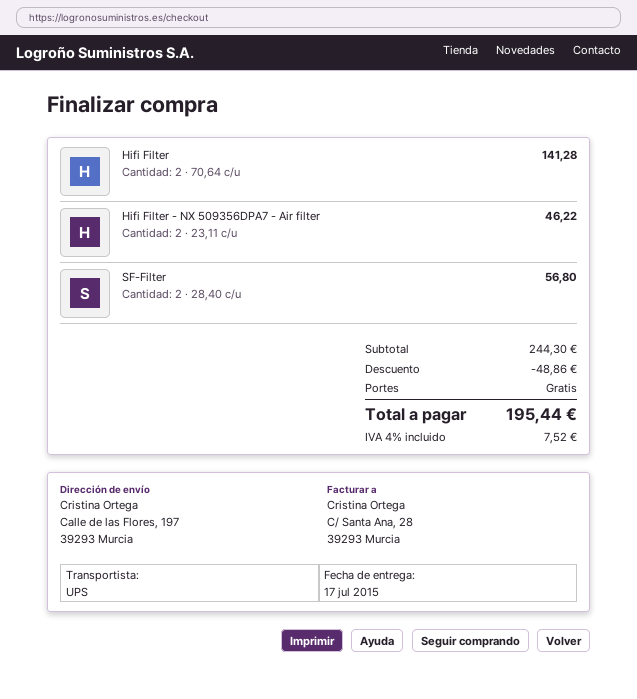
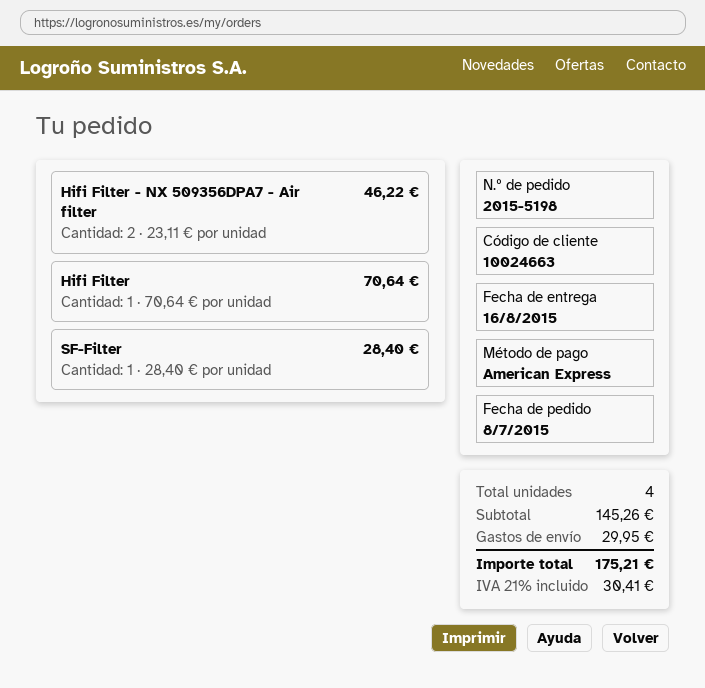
delivery date: 2015-07-17 -> 2015-08-16
Hifi Filter: 2 x 70.64 = 141.28 -> 1 x 70.64 = 70.64
SF-Filter: 2 x 28.40 = 56.80 -> 1 x 28.40 = 28.40
subtotal: 244.30 -> 145.26
discount: 48.86 -> none
shipping: 0.00 -> 29.95
tax: 4% = 7.52 -> 21% = 30.41
total: 195.44 -> 175.21

